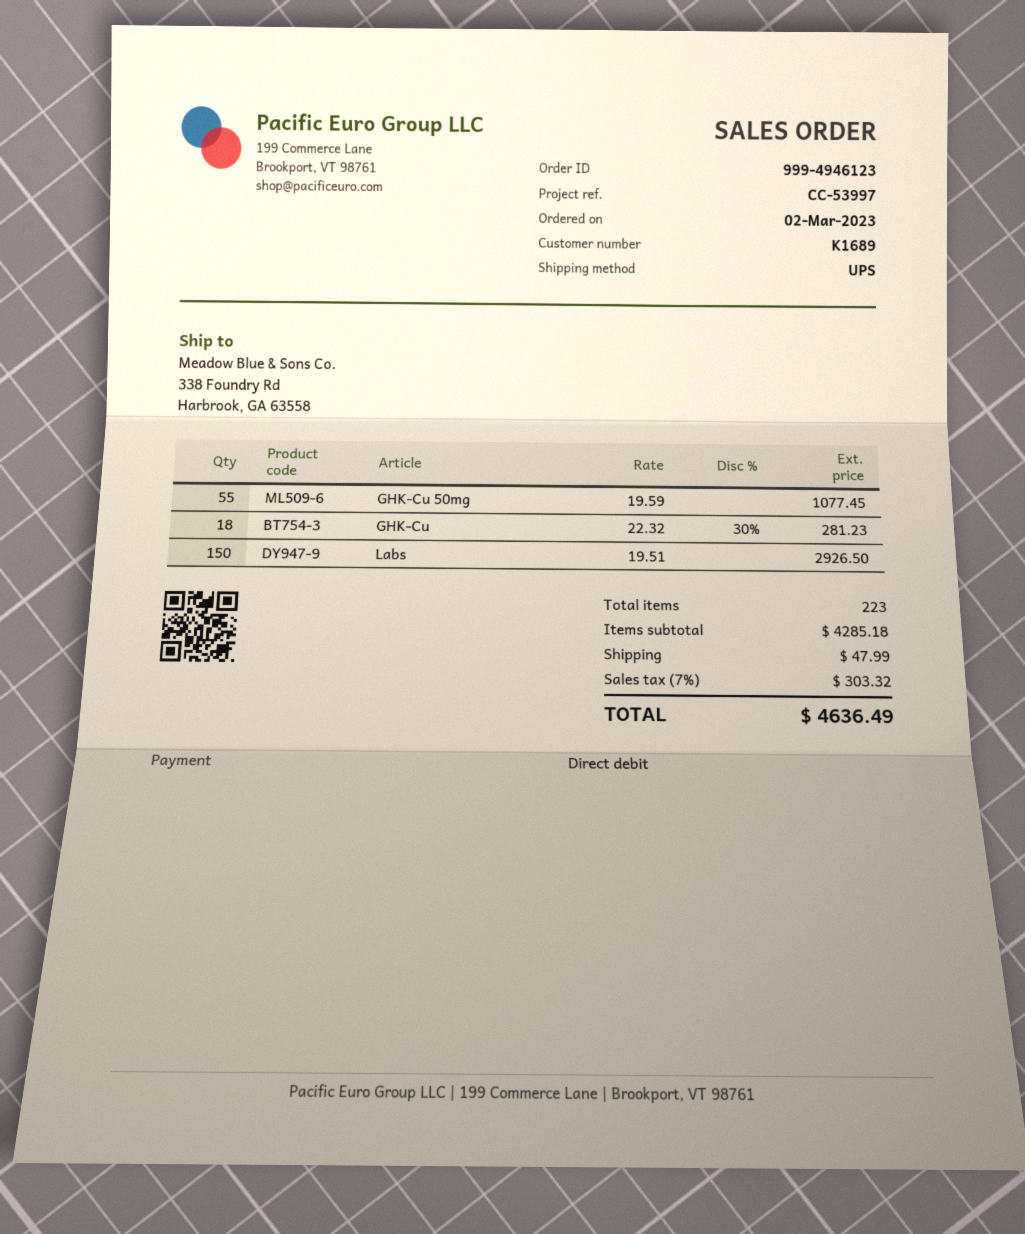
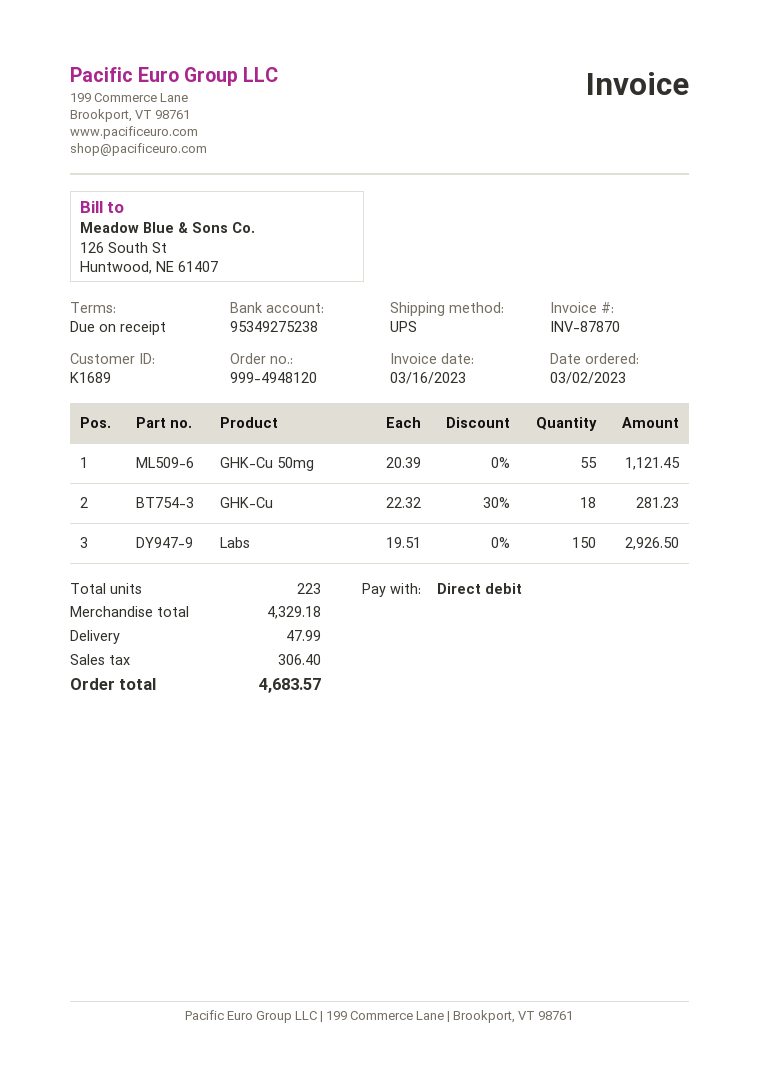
order number: 999-4946123 -> 999-4948120
GHK-Cu 50mg: 55 x 19.59 = 1077.45 -> 55 x 20.39 = 1121.45
subtotal: 4285.18 -> 4329.18
tax: 303.32 -> 306.40
total: 4636.49 -> 4683.57

